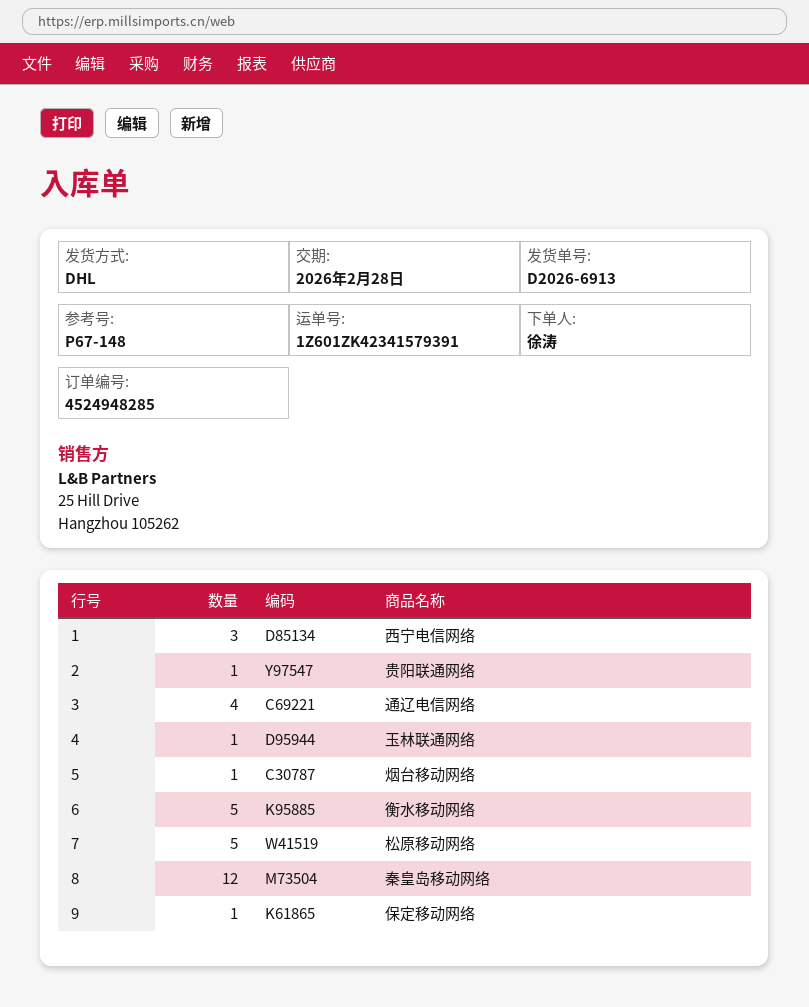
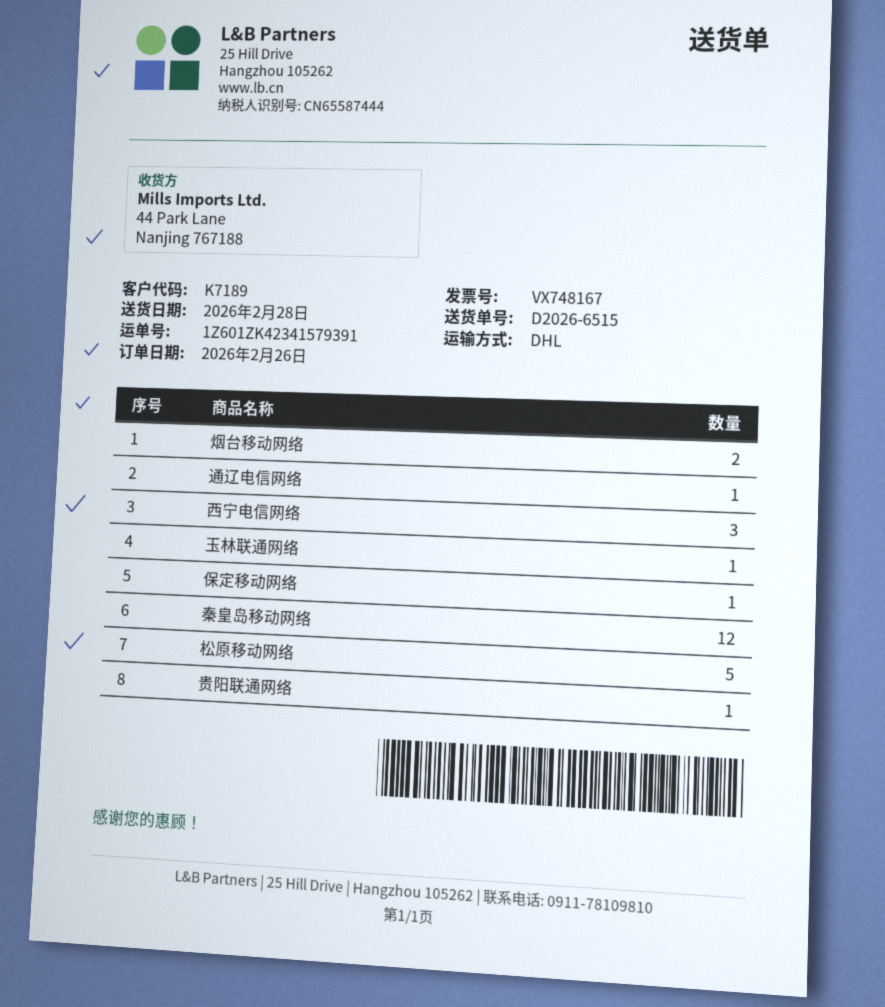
delivery note number: D2026-6913 -> D2026-6515
通辽电信网络: 4 -> 1
烟台移动网络: 1 -> 2
衡水移动网络: 5 -> none

